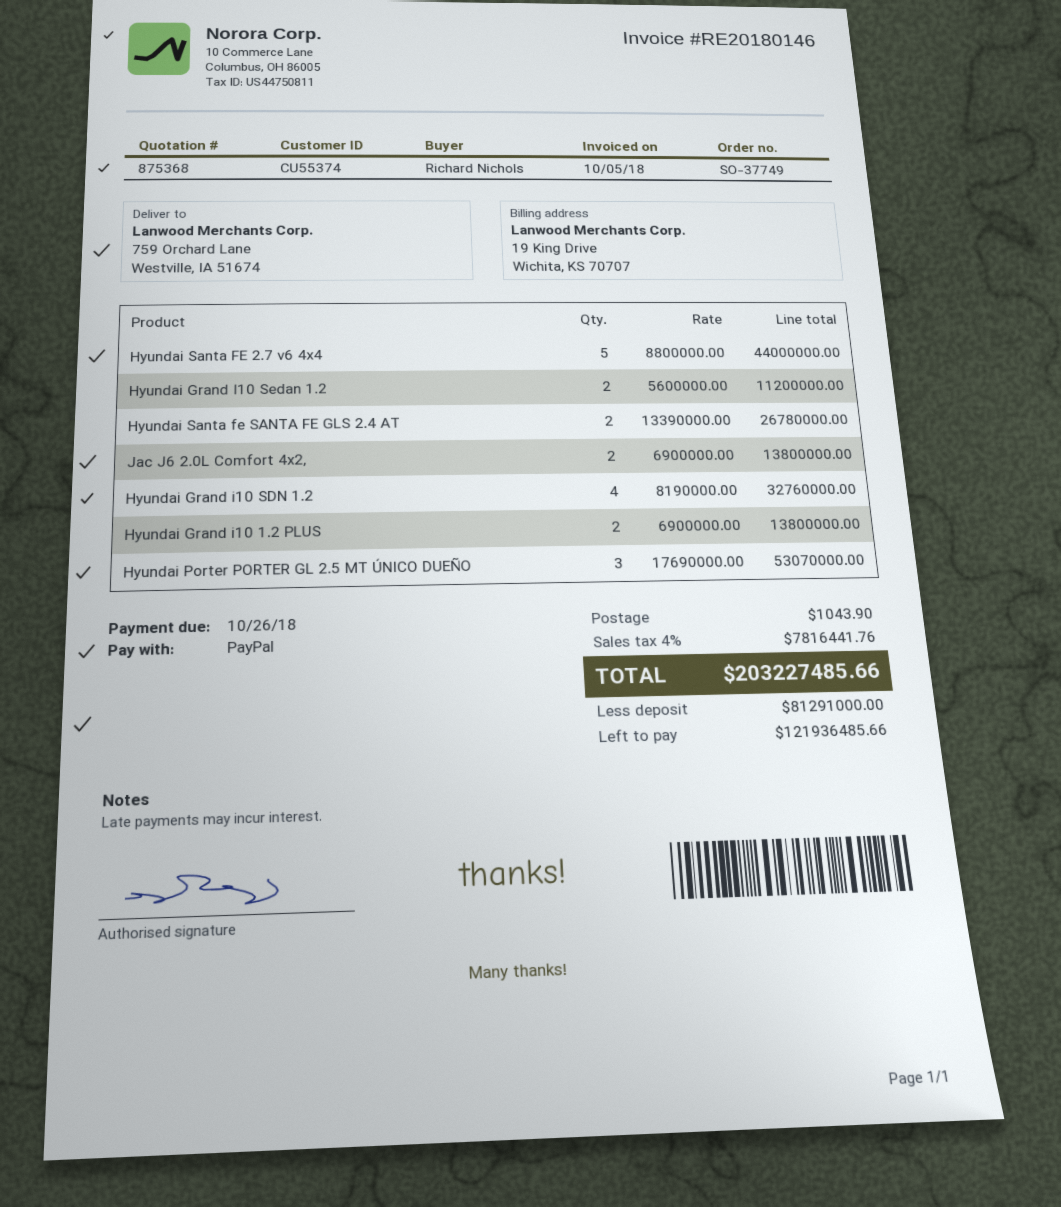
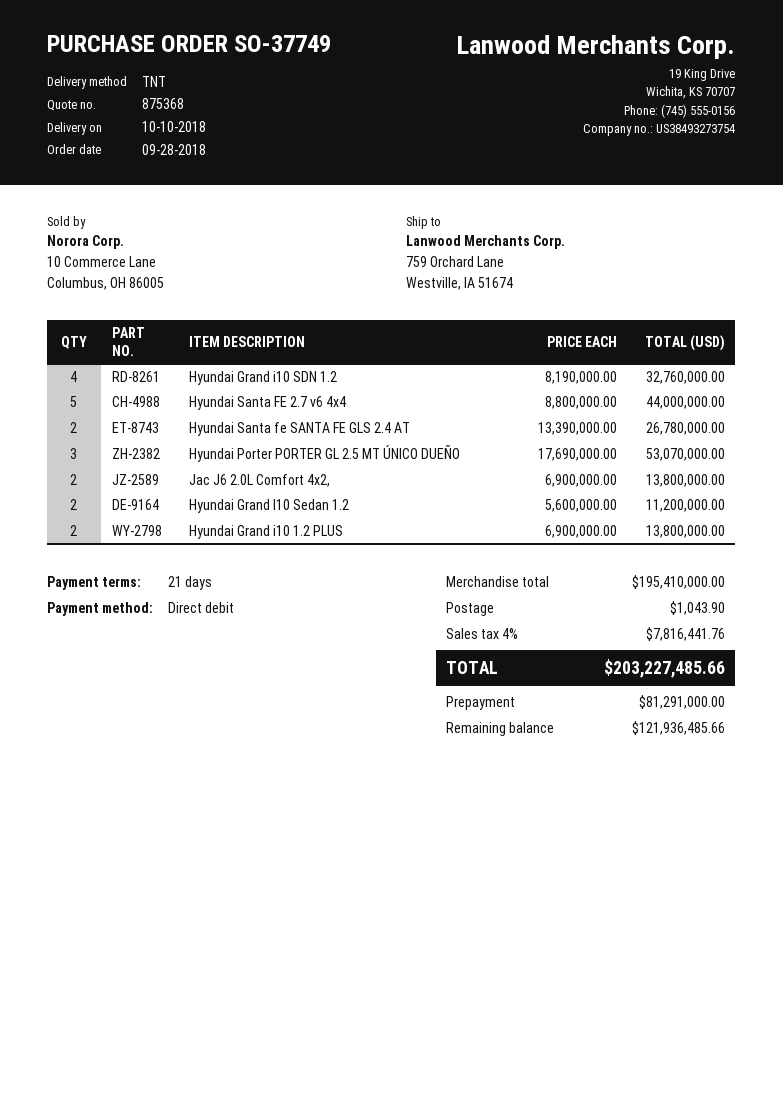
payment method: PayPal -> direct debit

